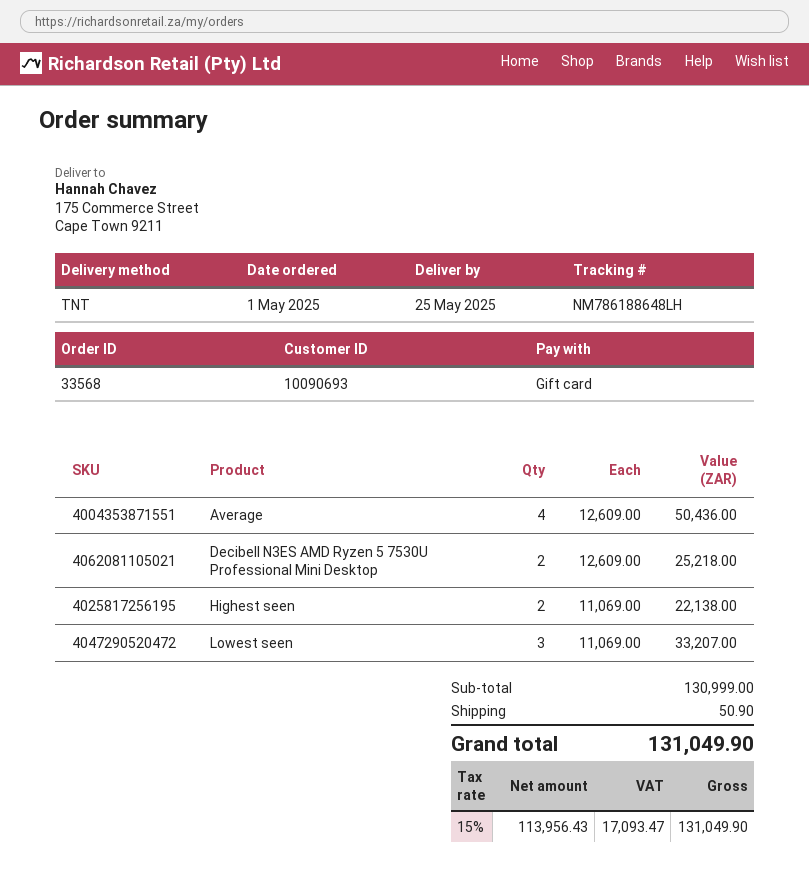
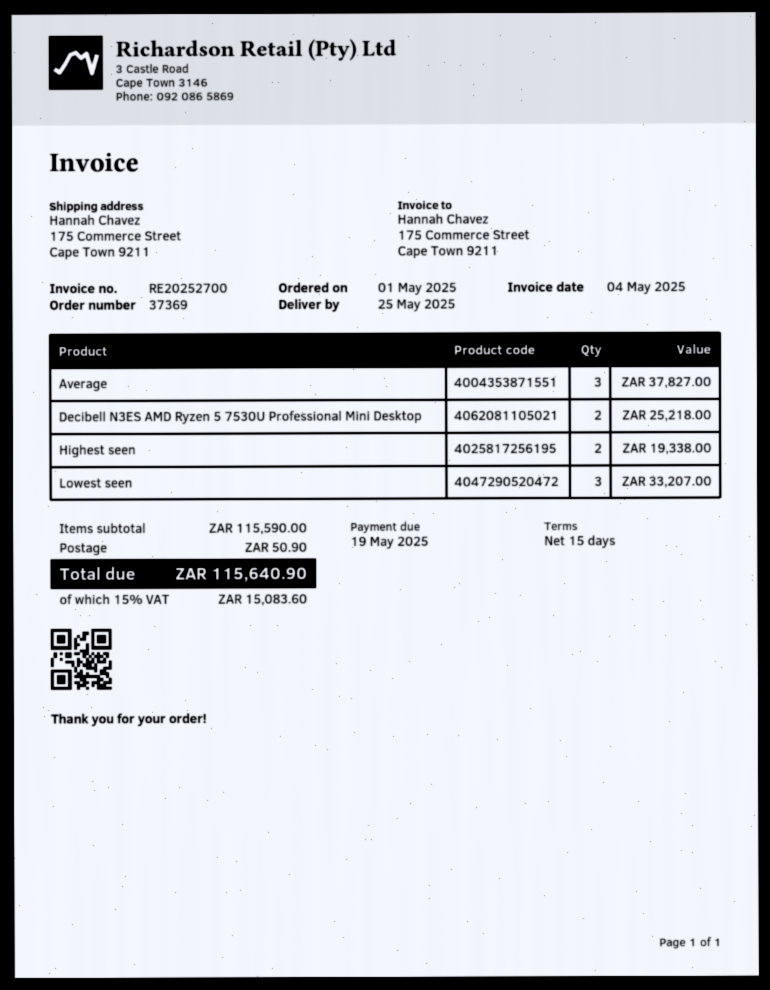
order number: 33568 -> 37369
Average: 4 for 50436.00 -> 3 for 37827.00
Highest seen: 2 for 22138.00 -> 2 for 19338.00
subtotal: 130999.00 -> 115590.00
tax: 15% = 17093.47 -> 15% = 15083.60
total: 131049.90 -> 115640.90

